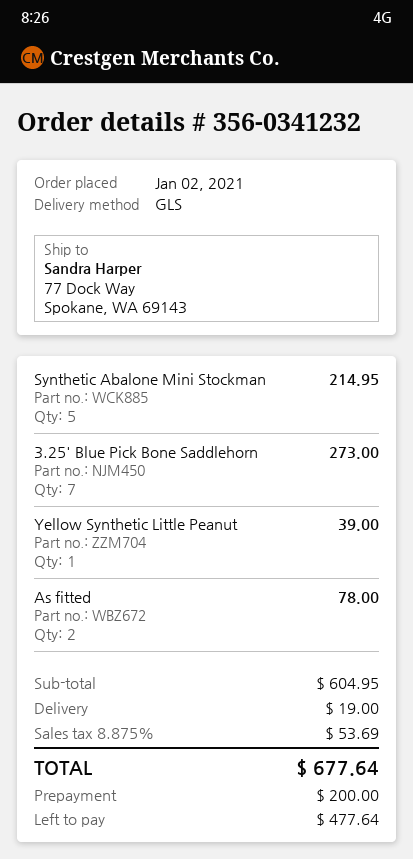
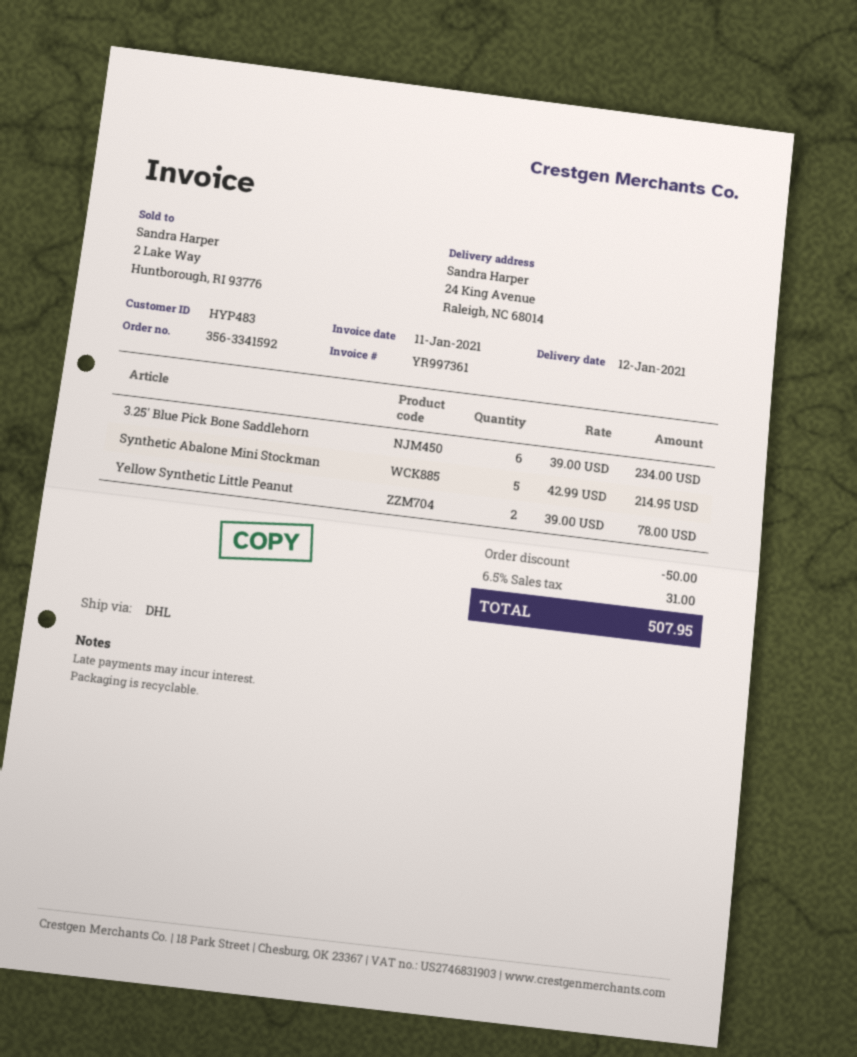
order number: 356-0341232 -> 356-3341592
shipping method: GLS -> DHL
ship to: 77 Dock Way, Spokane, WA 69143 -> 24 King Avenue, Raleigh, NC 68014
3.25' Blue Pick Bone Saddlehorn: 7 for 273.00 -> 6 for 234.00
Yellow Synthetic Little Peanut: 1 for 39.00 -> 2 for 78.00
As fitted: 2 for 78.00 -> none
discount: none -> 50.00
shipping: 19.00 -> none
tax: 8.875% = 53.69 -> 6.5% = 31.00
total: 677.64 -> 507.95

